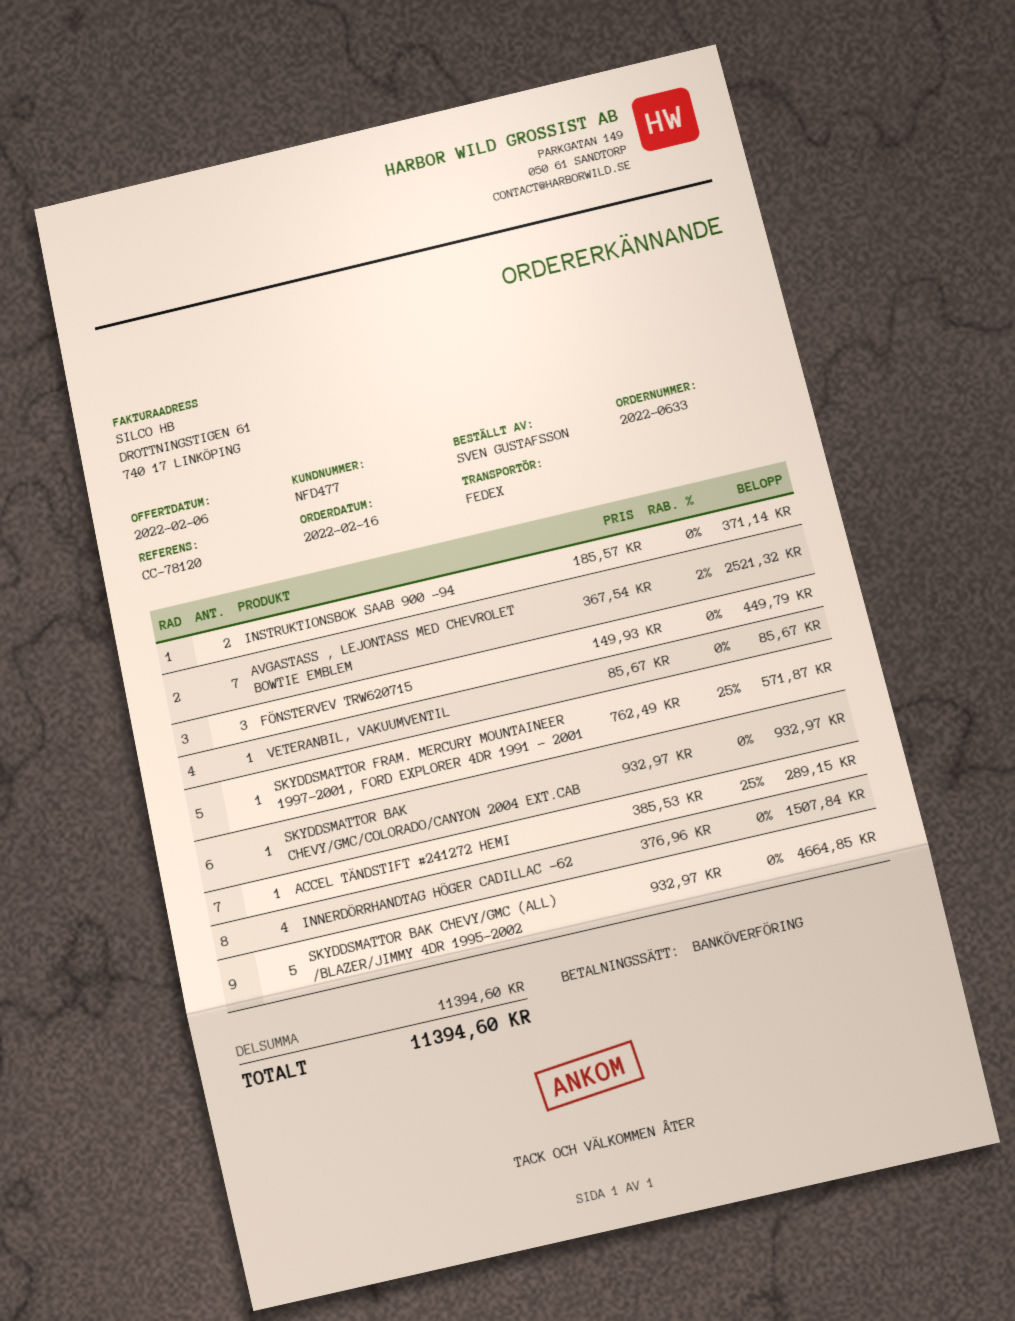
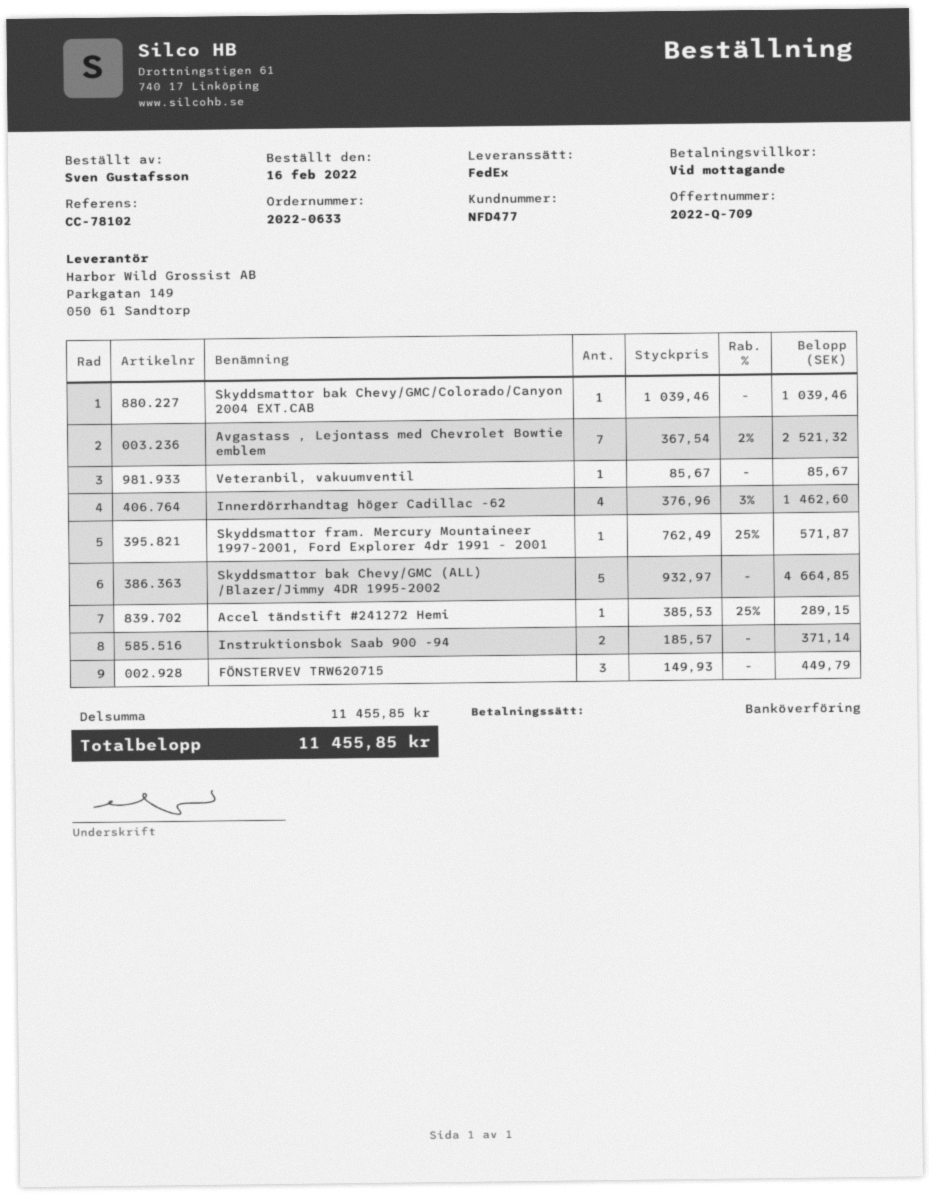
reference: CC-78120 -> CC-78102
SKYDDSMATTOR BAK CHEVY/GMC/COLORADO/CANYON 2004 EXT.CAB: 1 x 932.97 = 932.97 -> 1 x 1039.46 = 1039.46
INNERDÖRRHANDTAG HÖGER CADILLAC -62: 4 x 376.96 = 1507.84 -> 4 x 376.96 - 3% = 1462.60
subtotal: 11394.60 -> 11455.85
total: 11394.60 -> 11455.85

